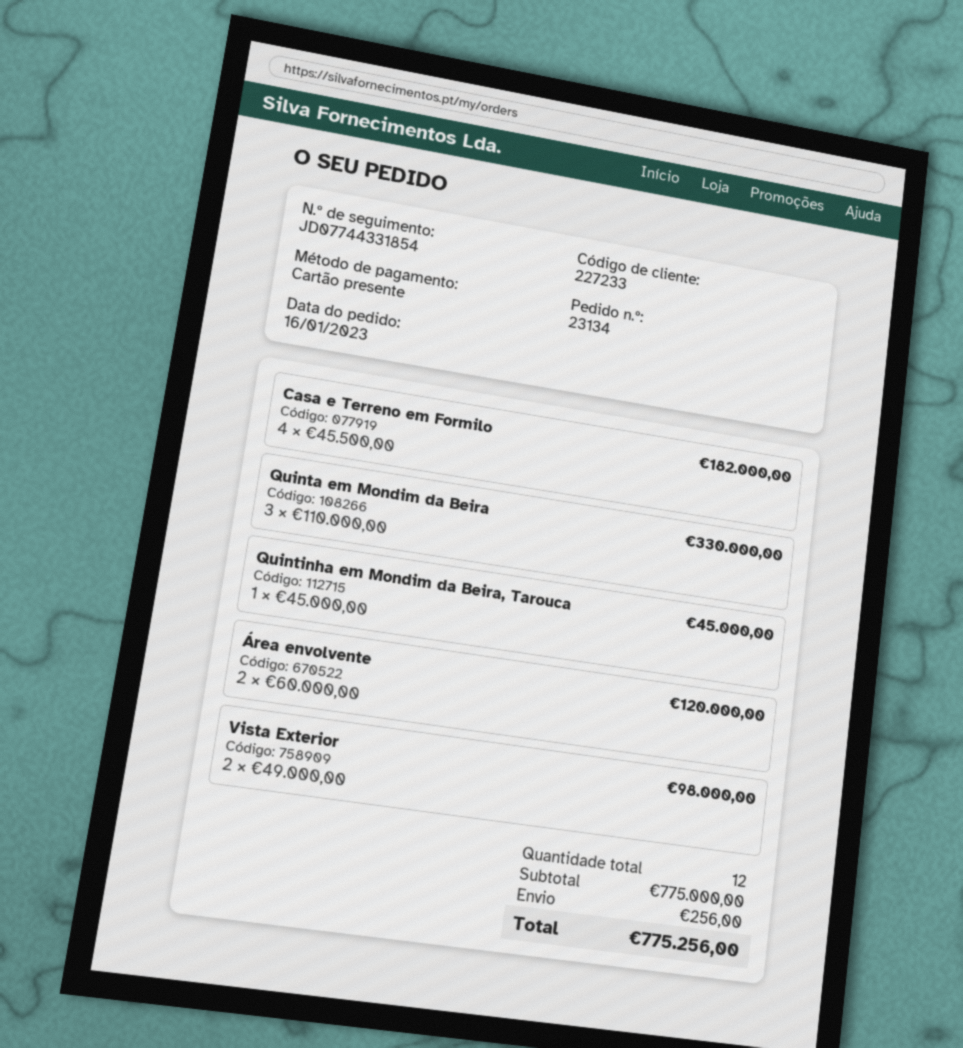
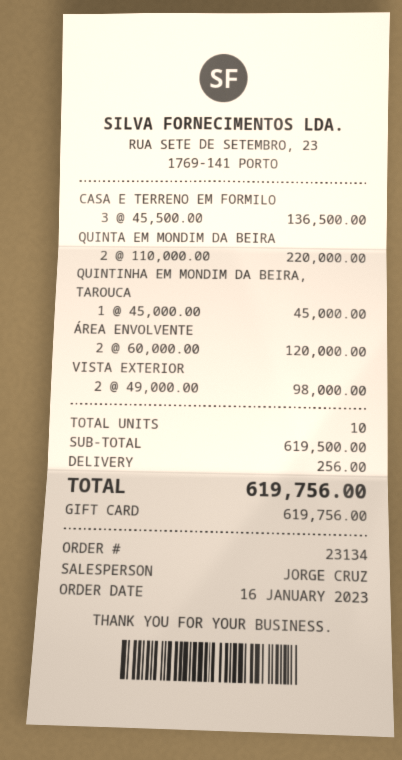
Casa e Terreno em Formilo: 4 x 45500.00 = 182000.00 -> 3 x 45500.00 = 136500.00
Quinta em Mondim da Beira: 3 x 110000.00 = 330000.00 -> 2 x 110000.00 = 220000.00
total quantity: 12 -> 10
subtotal: 775000.00 -> 619500.00
total: 775256.00 -> 619756.00

